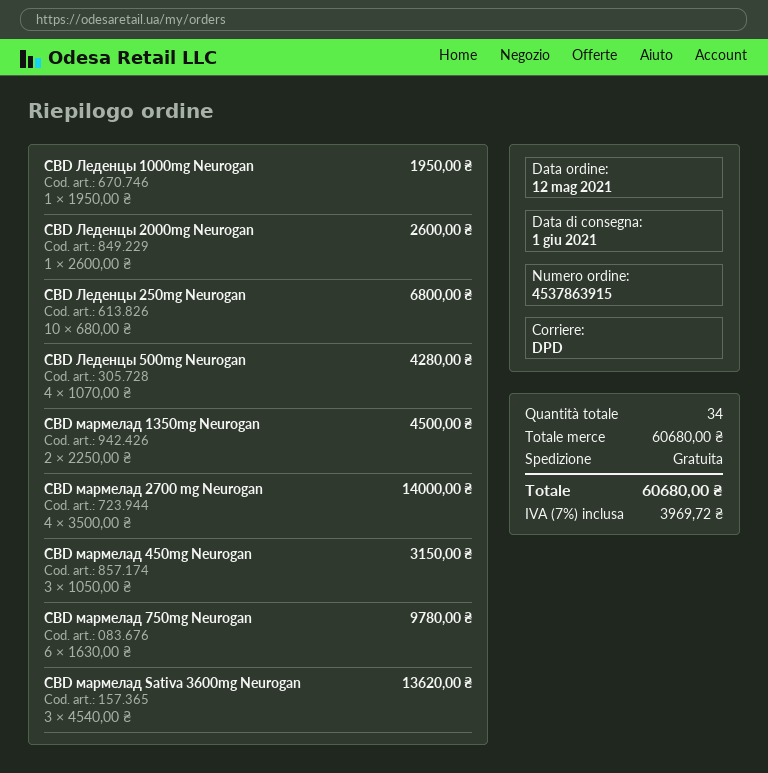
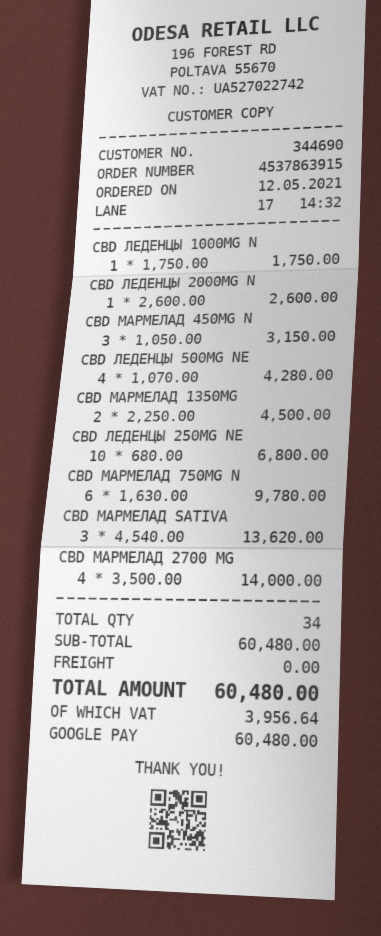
CBD Леденцы 1000mg Neurogan: 1 x 1950.00 = 1950.00 -> 1 x 1750.00 = 1750.00
subtotal: 60680.00 -> 60480.00
tax: 3969.72 -> 3956.64
total: 60680.00 -> 60480.00

